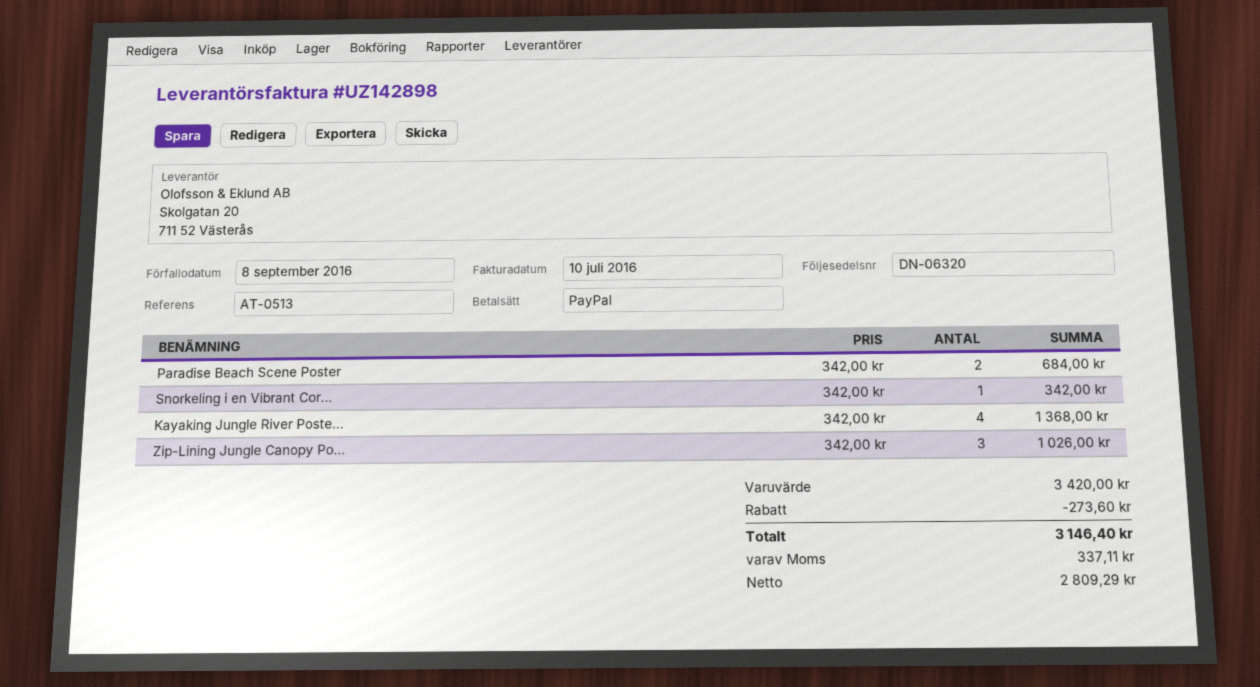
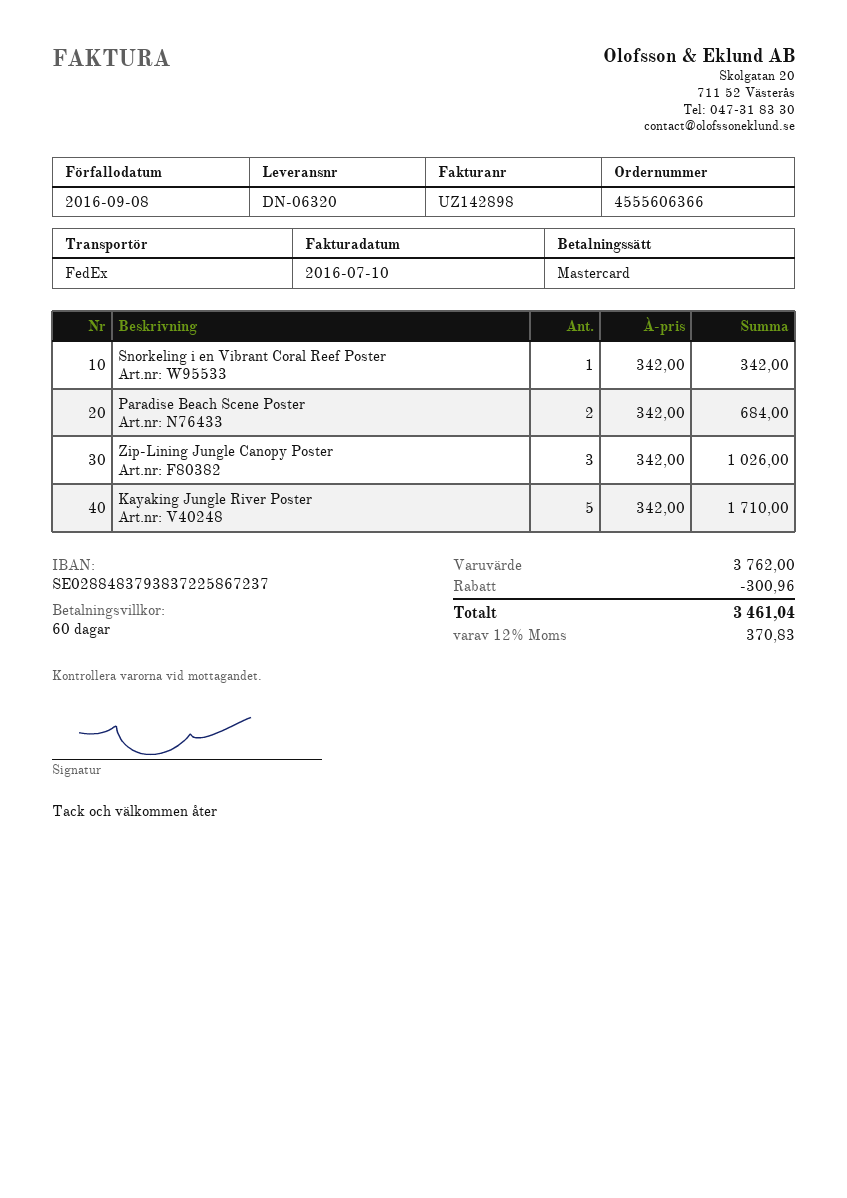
payment method: PayPal -> Mastercard
Kayaking Jungle River Poste...: 4 x 342.00 = 1368.00 -> 5 x 342.00 = 1710.00
subtotal: 3420.00 -> 3762.00
discount: 273.60 -> 300.96
tax: 337.11 -> 370.83
total: 3146.40 -> 3461.04

